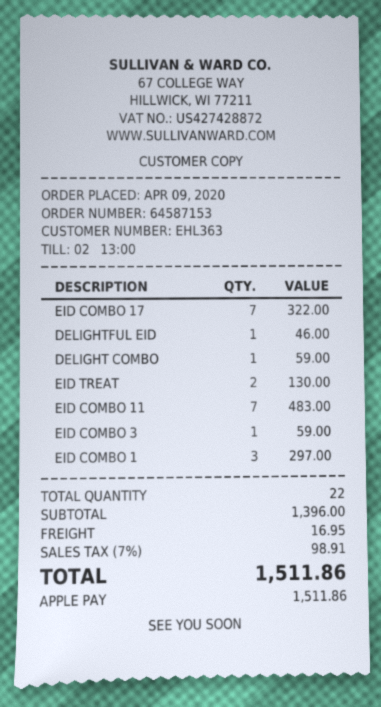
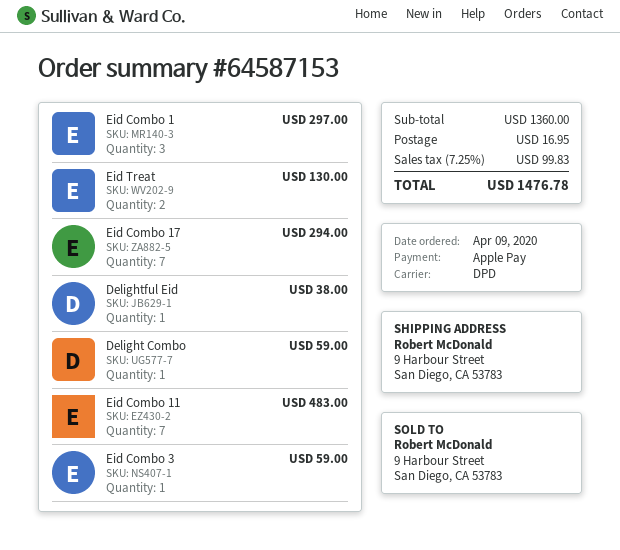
EID COMBO 17: 7 for 322.00 -> 7 for 294.00
DELIGHTFUL EID: 1 for 46.00 -> 1 for 38.00
subtotal: 1396.00 -> 1360.00
tax: 7% = 98.91 -> 7.25% = 99.83
total: 1511.86 -> 1476.78

